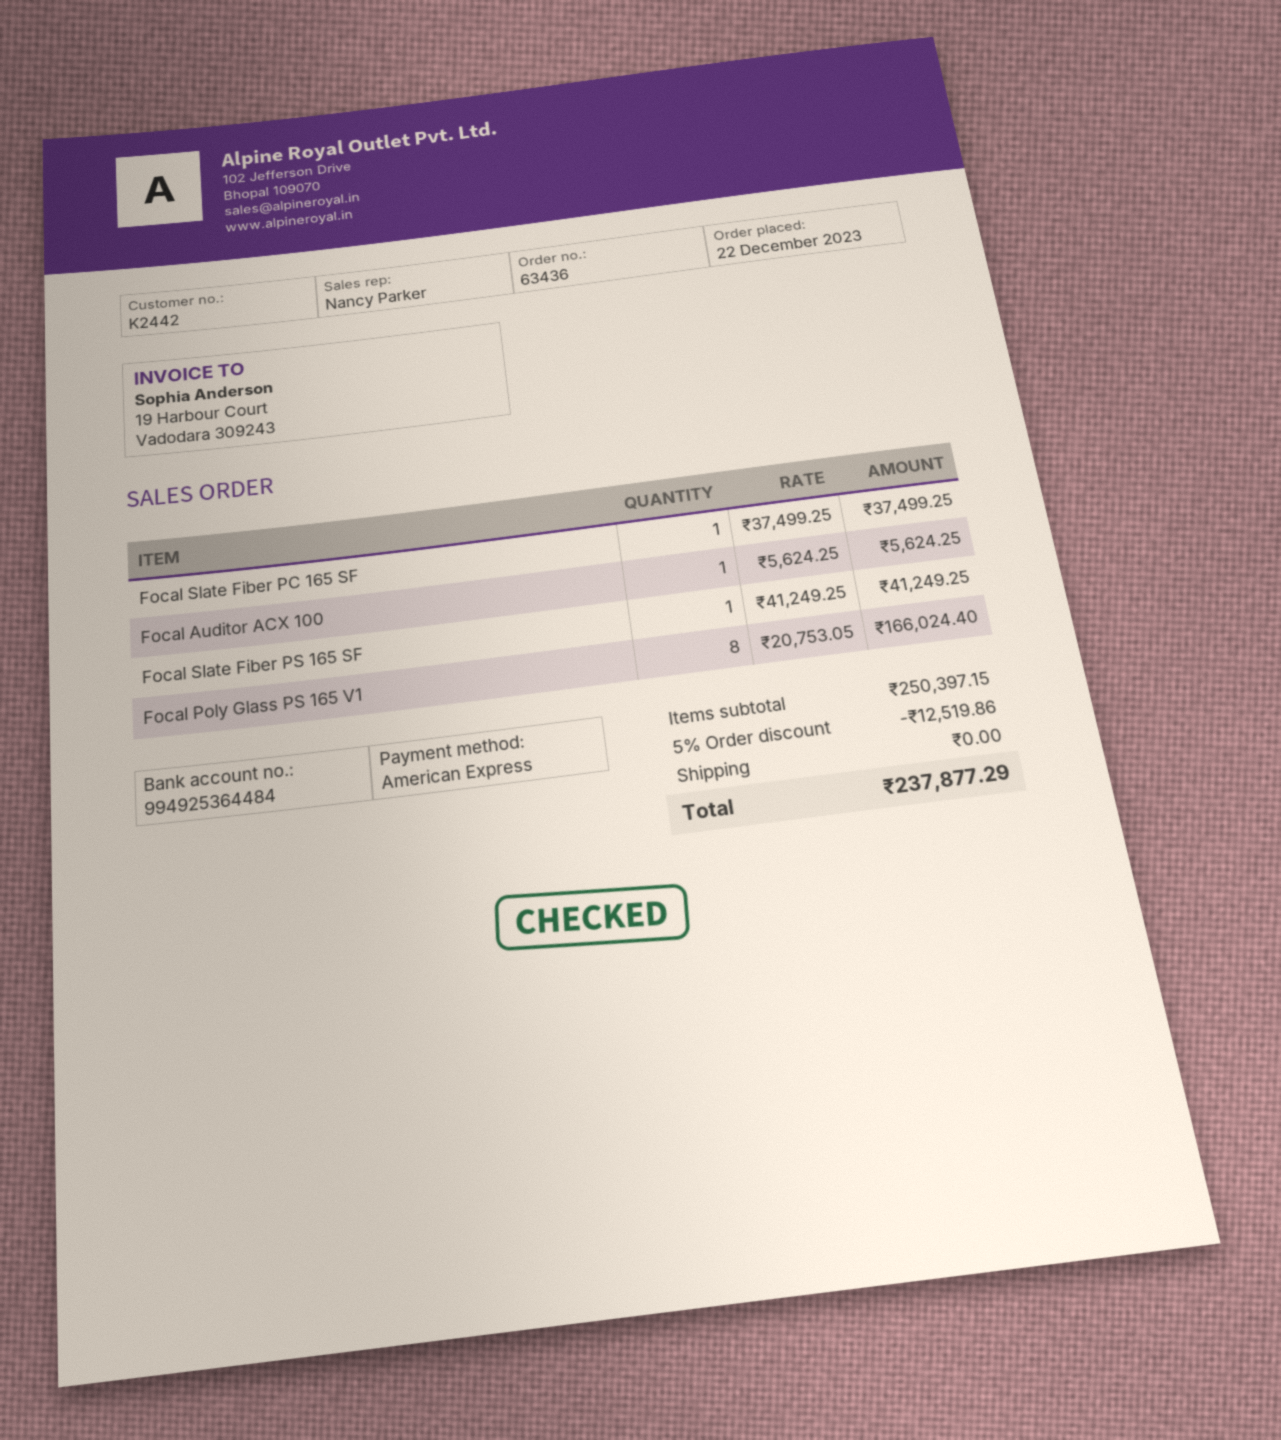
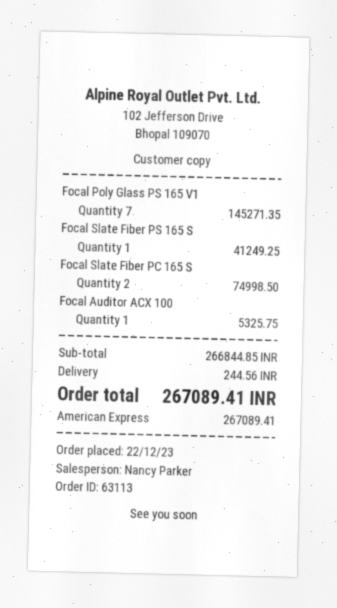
order number: 63436 -> 63113
Focal Slate Fiber PC 165 SF: 1 for 37499.25 -> 2 for 74998.50
Focal Auditor ACX 100: 1 for 5624.25 -> 1 for 5325.75
Focal Poly Glass PS 165 V1: 8 for 166024.40 -> 7 for 145271.35
subtotal: 250397.15 -> 266844.85
discount: 5% = 12519.86 -> none
shipping: 0.00 -> 244.56
total: 237877.29 -> 267089.41

